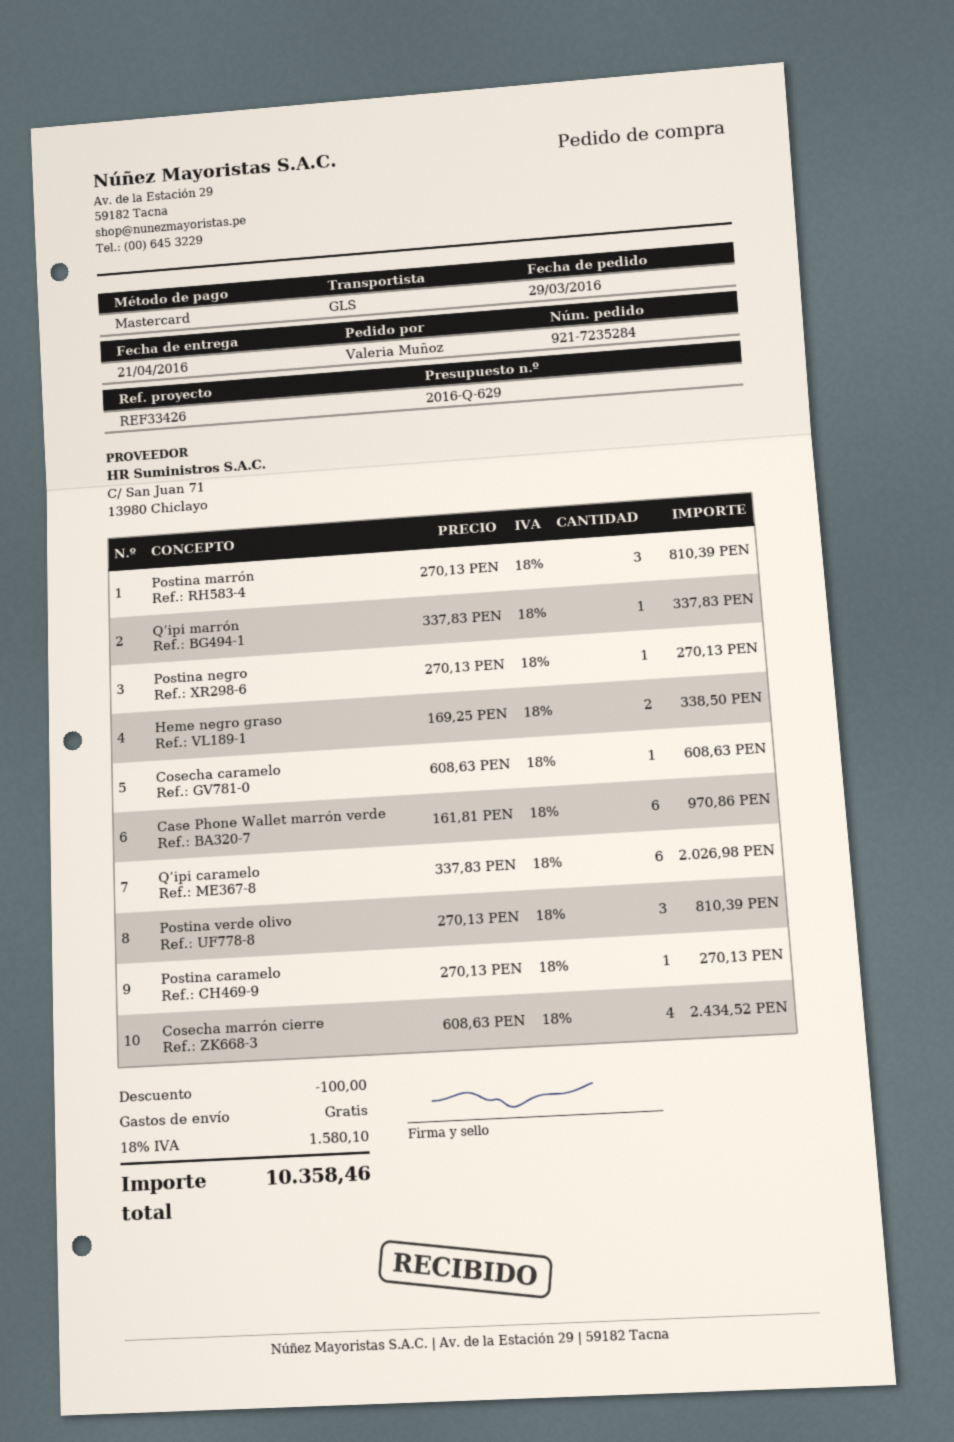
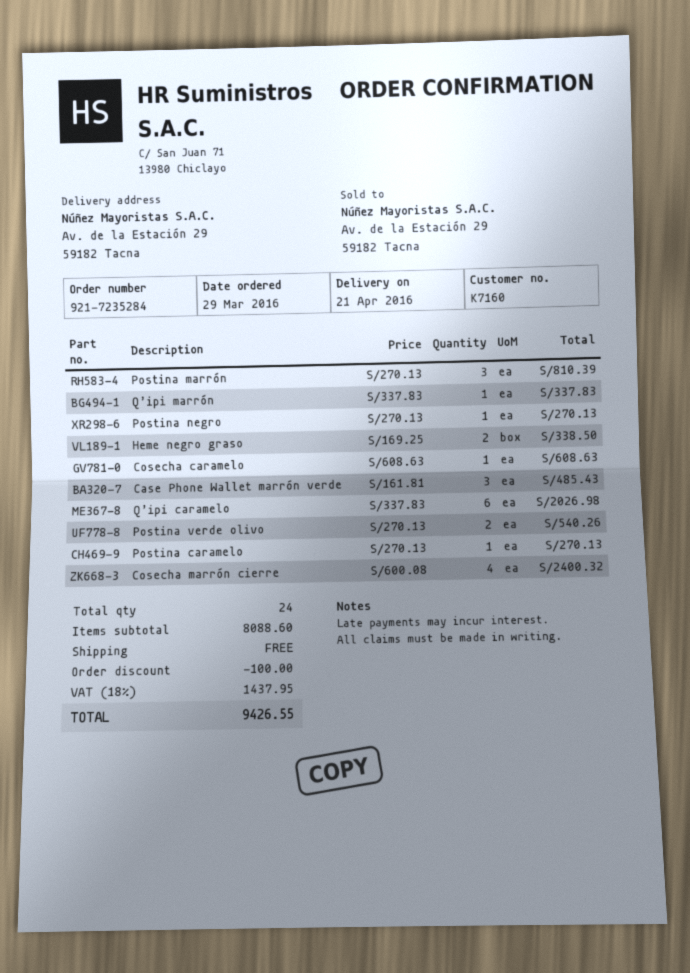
Case Phone Wallet marrón verde: 6 x 161.81 = 970.86 -> 3 x 161.81 = 485.43
Postina verde olivo: 3 x 270.13 = 810.39 -> 2 x 270.13 = 540.26
Cosecha marrón cierre: 4 x 608.63 = 2434.52 -> 4 x 600.08 = 2400.32
tax: 18% = 1580.10 -> 18% = 1437.95
total: 10358.46 -> 9426.55

